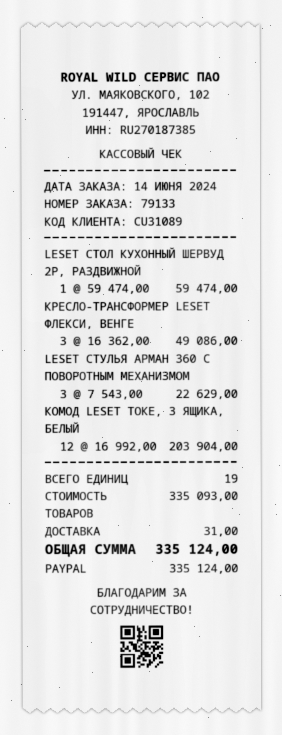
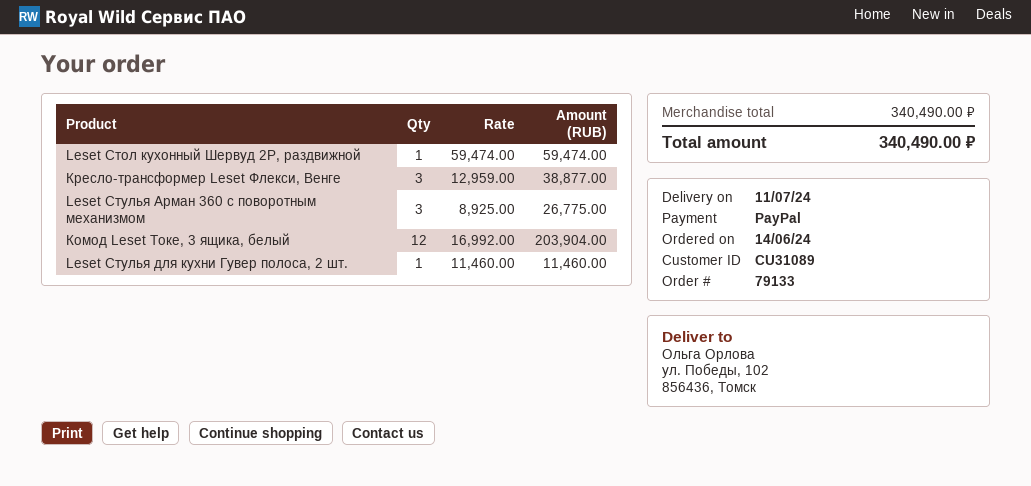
КРЕСЛО-ТРАНСФОРМЕР LESET ФЛЕКСИ, ВЕНГЕ: 3 x 16362.00 = 49086.00 -> 3 x 12959.00 = 38877.00
LESET СТУЛЬЯ АРМАН 360 С ПОВОРОТНЫМ МЕХАНИЗМОМ: 3 x 7543.00 = 22629.00 -> 3 x 8925.00 = 26775.00
Leset Стулья для кухни Гувер полоса, 2 шт.: none -> 1 x 11460.00 = 11460.00
subtotal: 335093.00 -> 340490.00
shipping: 31.00 -> none
total: 335124.00 -> 340490.00

